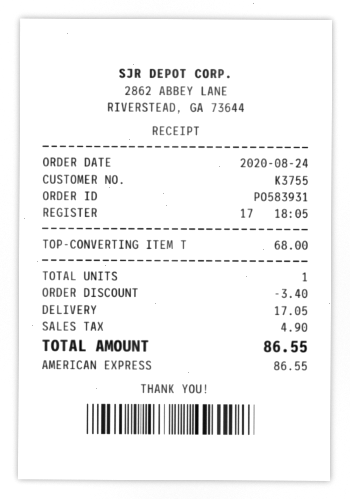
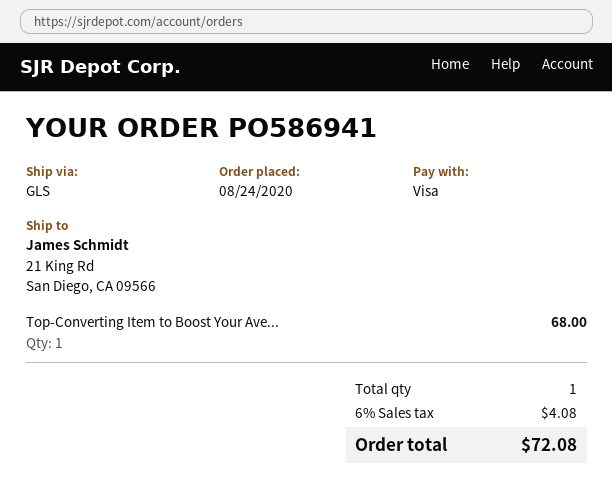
order number: PO583931 -> PO586941
payment method: American Express -> Visa
discount: 3.40 -> none
shipping: 17.05 -> none
tax: 4.90 -> 4.08
total: 86.55 -> 72.08

